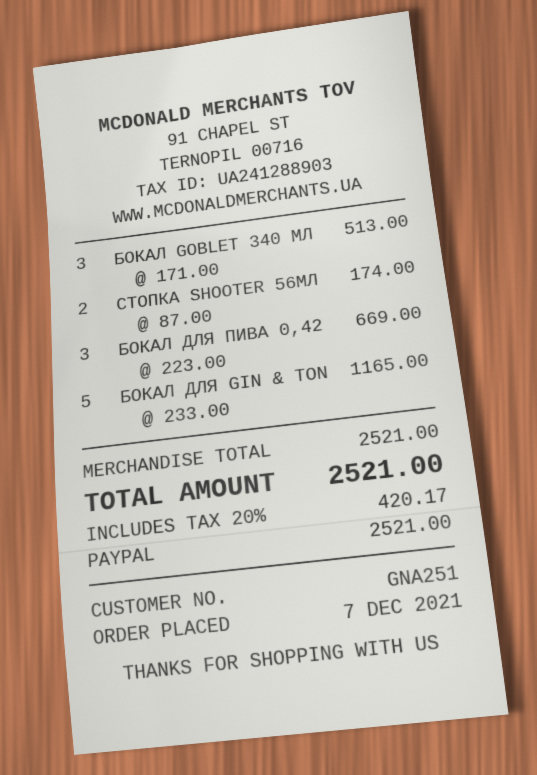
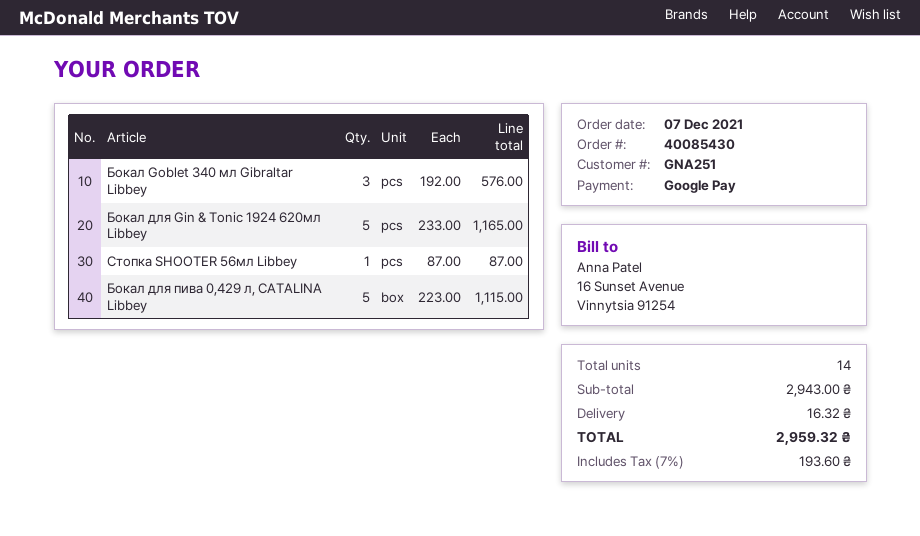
payment method: PayPal -> Google Pay
БОКАЛ GOBLET 340 МЛ: 3 x 171.00 = 513.00 -> 3 x 192.00 = 576.00
СТОПКА SHOOTER 56МЛ: 2 x 87.00 = 174.00 -> 1 x 87.00 = 87.00
БОКАЛ ДЛЯ ПИВА 0,42: 3 x 223.00 = 669.00 -> 5 x 223.00 = 1115.00
subtotal: 2521.00 -> 2943.00
shipping: none -> 16.32
tax: 20% = 420.17 -> 7% = 193.60
total: 2521.00 -> 2959.32

